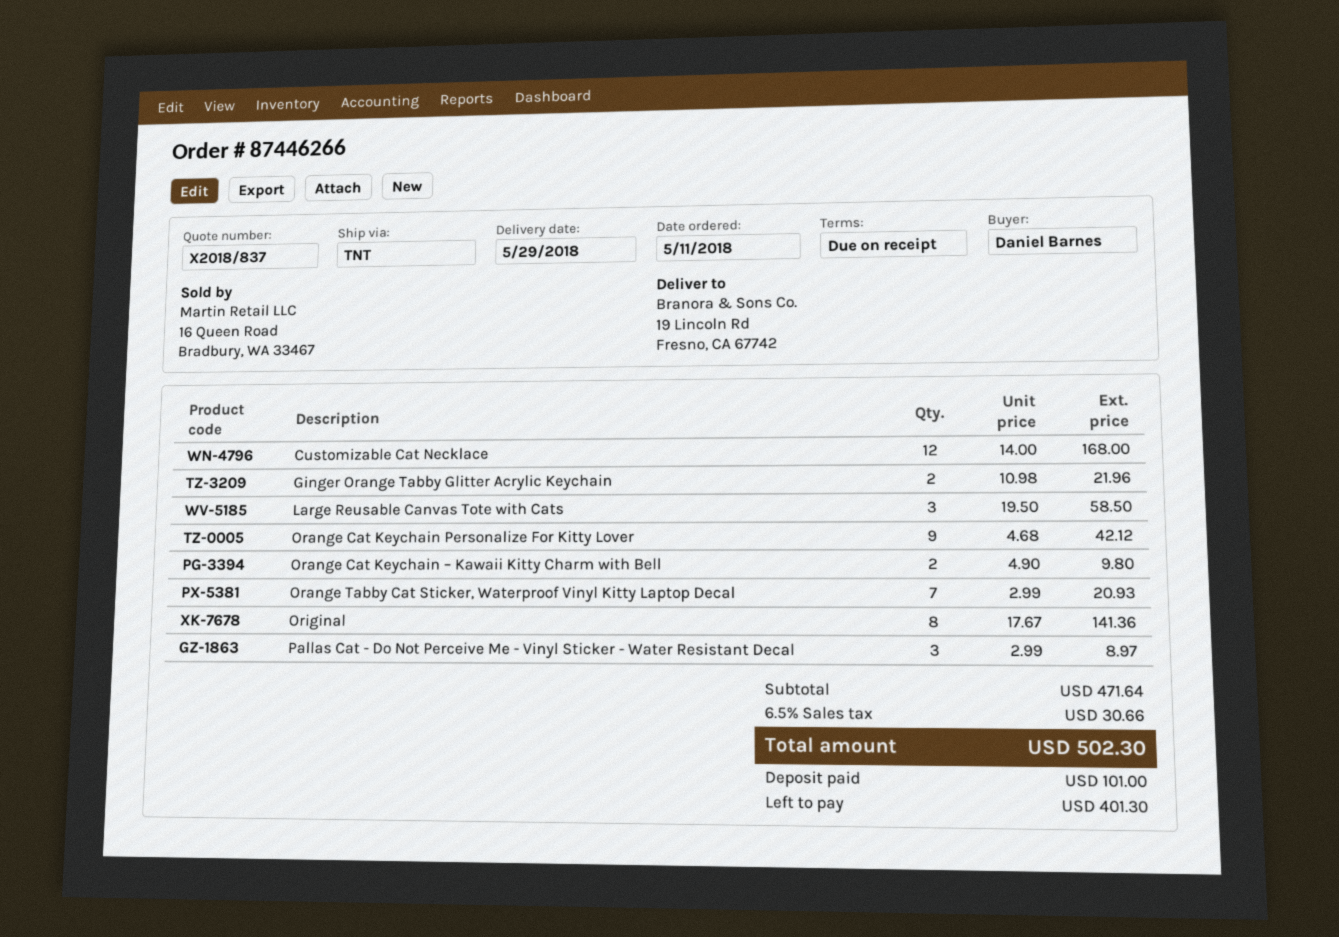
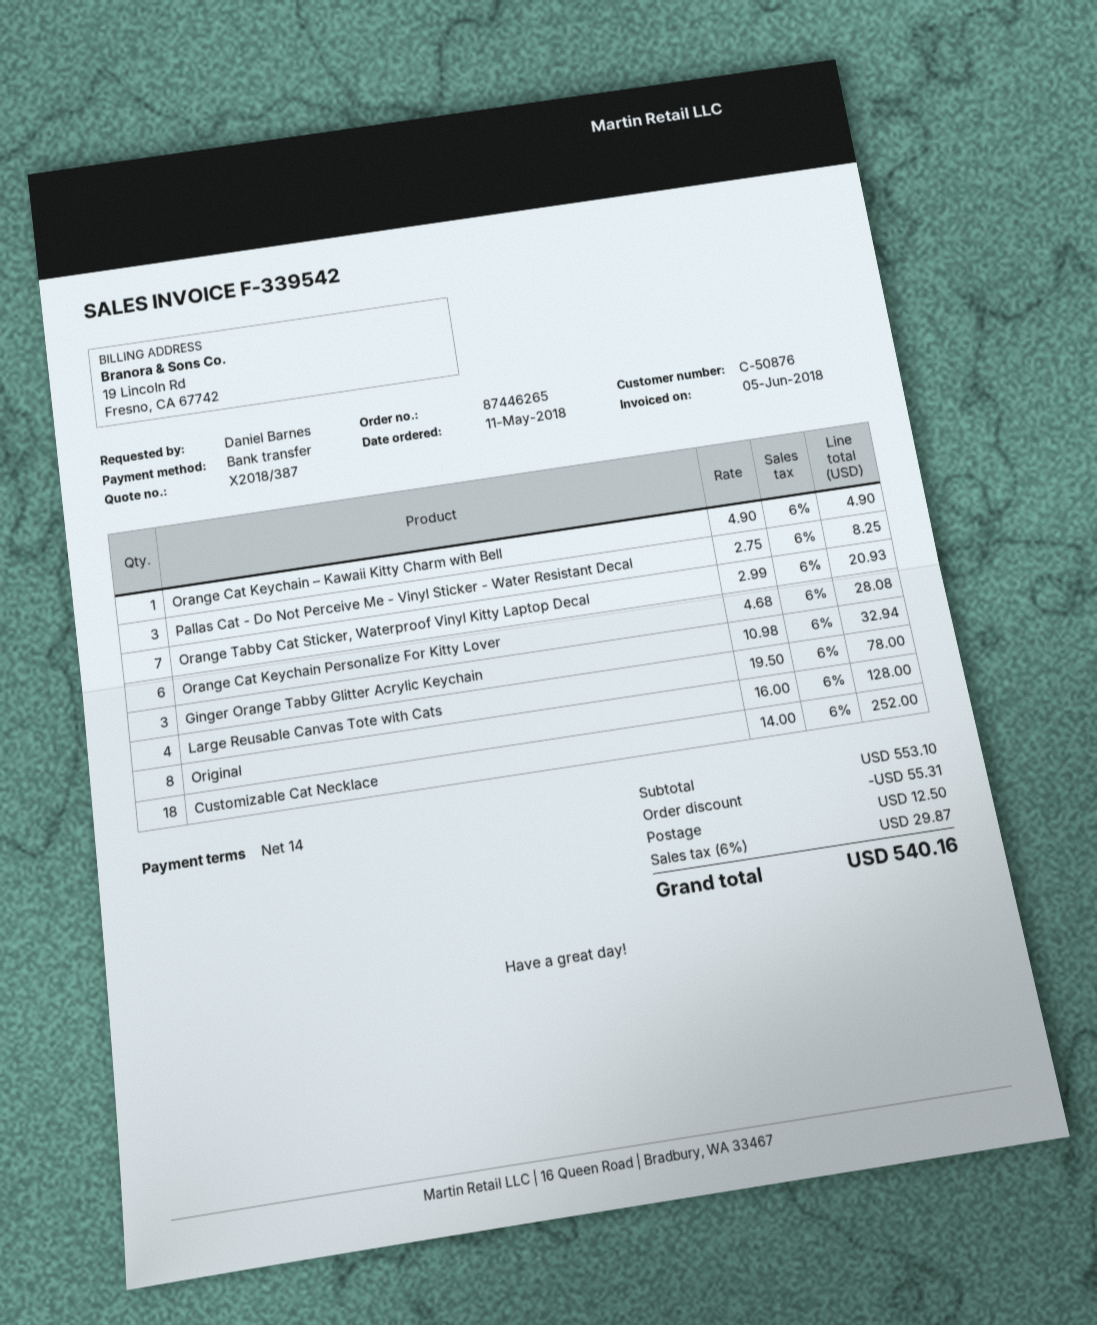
quote number: X2018/837 -> X2018/387
order number: 87446266 -> 87446265
payment terms: on receipt -> 14 days
Customizable Cat Necklace: 12 x 14.00 = 168.00 -> 18 x 14.00 = 252.00
Ginger Orange Tabby Glitter Acrylic Keychain: 2 x 10.98 = 21.96 -> 3 x 10.98 = 32.94
Large Reusable Canvas Tote with Cats: 3 x 19.50 = 58.50 -> 4 x 19.50 = 78.00
Orange Cat Keychain Personalize For Kitty Lover: 9 x 4.68 = 42.12 -> 6 x 4.68 = 28.08
Orange Cat Keychain – Kawaii Kitty Charm with Bell: 2 x 4.90 = 9.80 -> 1 x 4.90 = 4.90
Original: 8 x 17.67 = 141.36 -> 8 x 16.00 = 128.00
Pallas Cat - Do Not Perceive Me - Vinyl Sticker - Water Resistant Decal: 3 x 2.99 = 8.97 -> 3 x 2.75 = 8.25
subtotal: 471.64 -> 553.10
discount: none -> 55.31
shipping: none -> 12.50
tax: 6.5% = 30.66 -> 6% = 29.87
total: 502.30 -> 540.16

